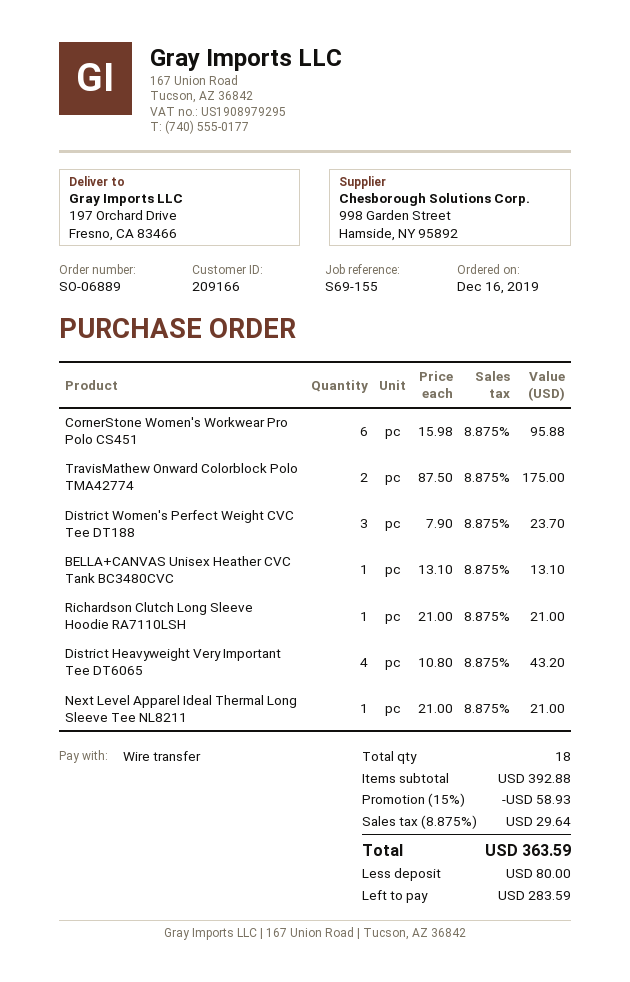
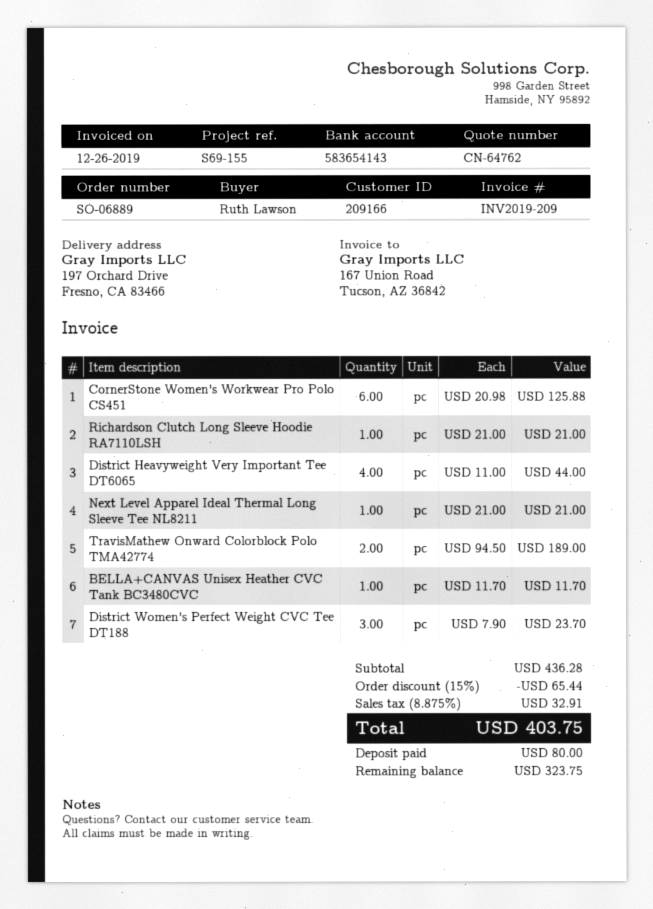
CornerStone Women's Workwear Pro Polo CS451: 6 x 15.98 = 95.88 -> 6 x 20.98 = 125.88
TravisMathew Onward Colorblock Polo TMA42774: 2 x 87.50 = 175.00 -> 2 x 94.50 = 189.00
BELLA+CANVAS Unisex Heather CVC Tank BC3480CVC: 1 x 13.10 = 13.10 -> 1 x 11.70 = 11.70
District Heavyweight Very Important Tee DT6065: 4 x 10.80 = 43.20 -> 4 x 11.00 = 44.00
subtotal: 392.88 -> 436.28
discount: 15% = 58.93 -> 15% = 65.44
tax: 8.875% = 29.64 -> 8.875% = 32.91
total: 363.59 -> 403.75
balance: 283.59 -> 323.75

